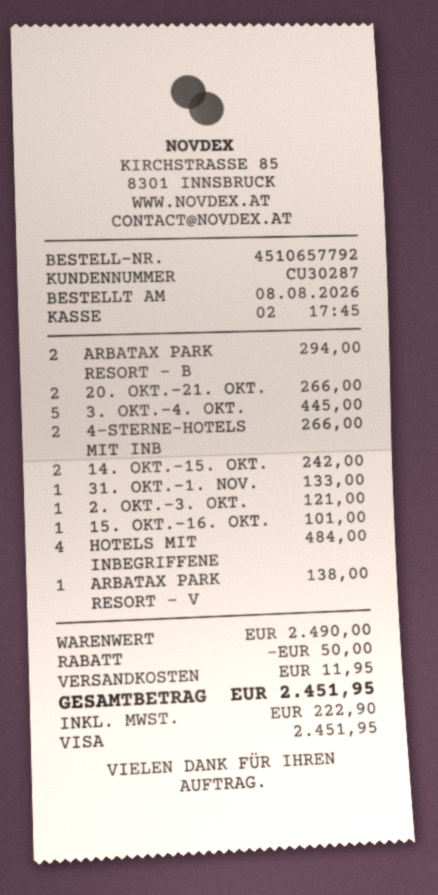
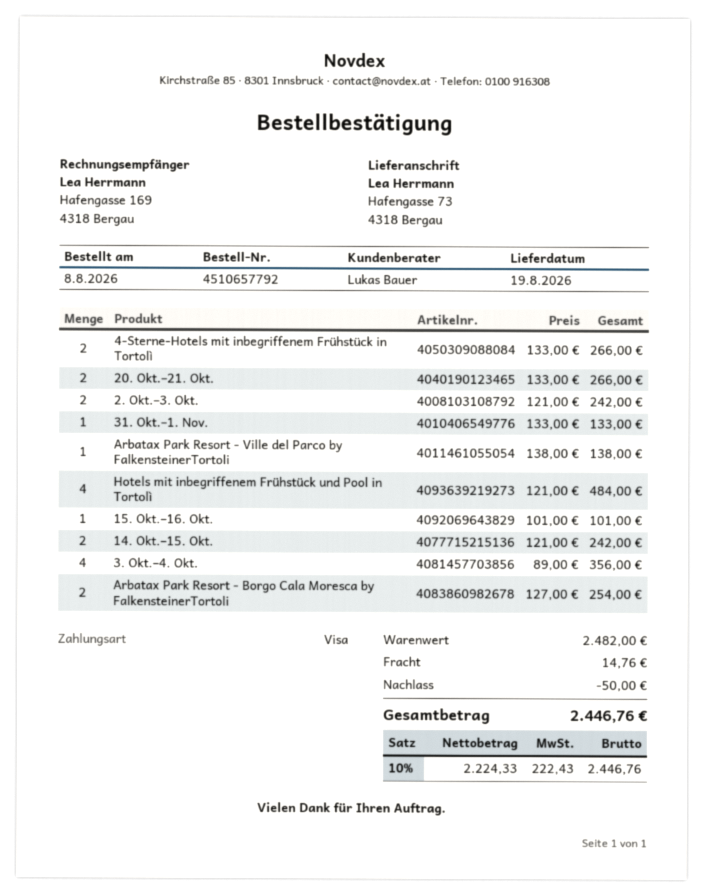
ARBATAX PARK RESORT - B: 2 for 294.00 -> 2 for 254.00
3. OKT.–4. OKT.: 5 for 445.00 -> 4 for 356.00
2. OKT.–3. OKT.: 1 for 121.00 -> 2 for 242.00
subtotal: 2490.00 -> 2482.00
shipping: 11.95 -> 14.76
tax: 222.90 -> 222.43
total: 2451.95 -> 2446.76

